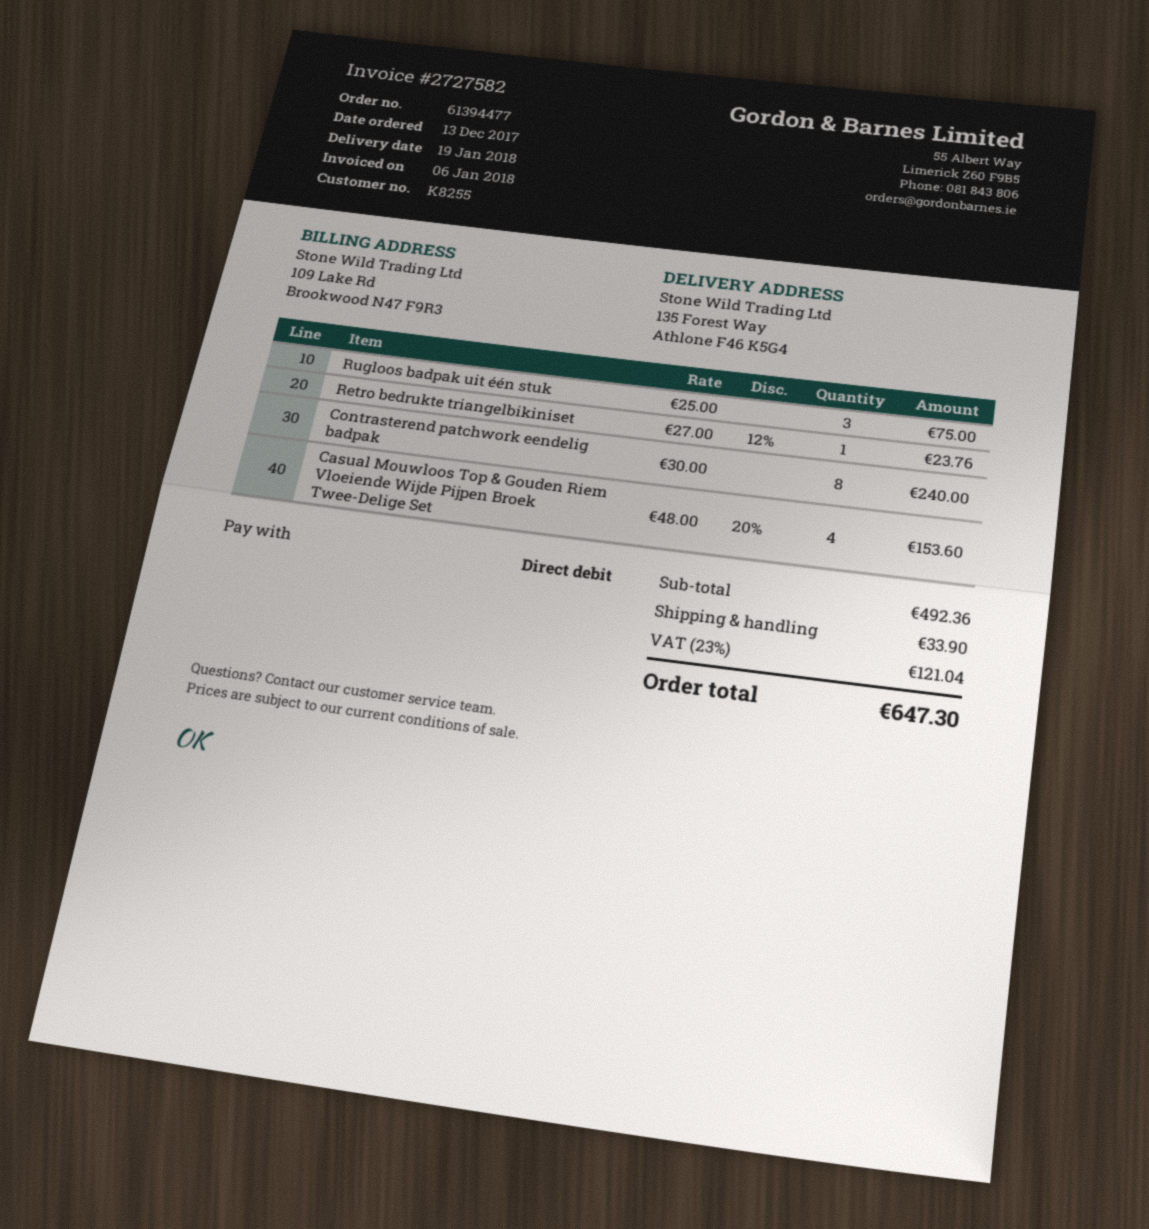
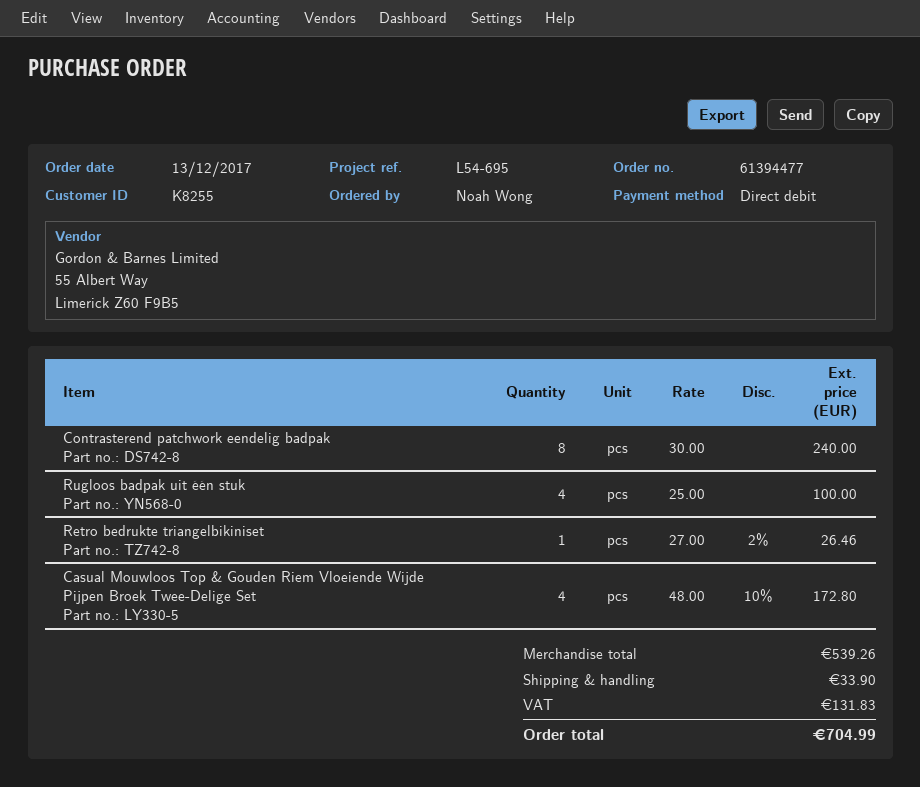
Rugloos badpak uit één stuk: 3 x 25.00 = 75.00 -> 4 x 25.00 = 100.00
Retro bedrukte triangelbikiniset: 1 x 27.00 - 12% = 23.76 -> 1 x 27.00 - 2% = 26.46
Casual Mouwloos Top & Gouden Riem Vloeiende Wijde Pijpen Broek Twee-Delige Set: 4 x 48.00 - 20% = 153.60 -> 4 x 48.00 - 10% = 172.80
subtotal: 492.36 -> 539.26
tax: 121.04 -> 131.83
total: 647.30 -> 704.99

